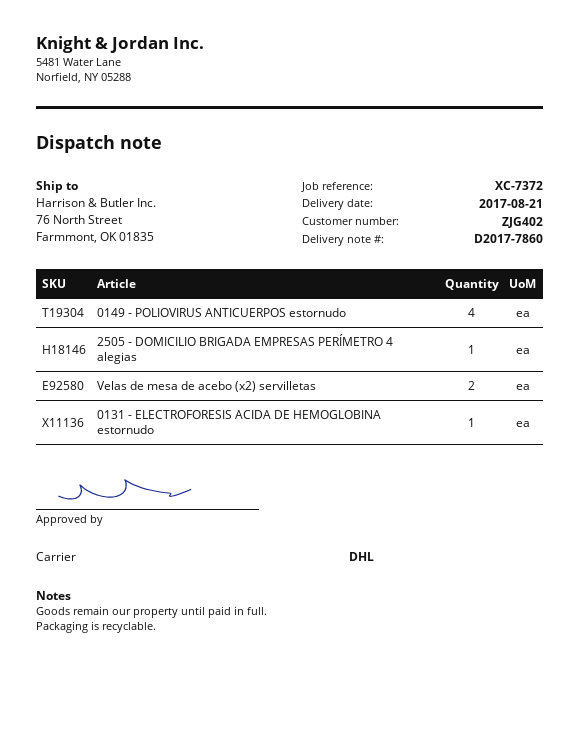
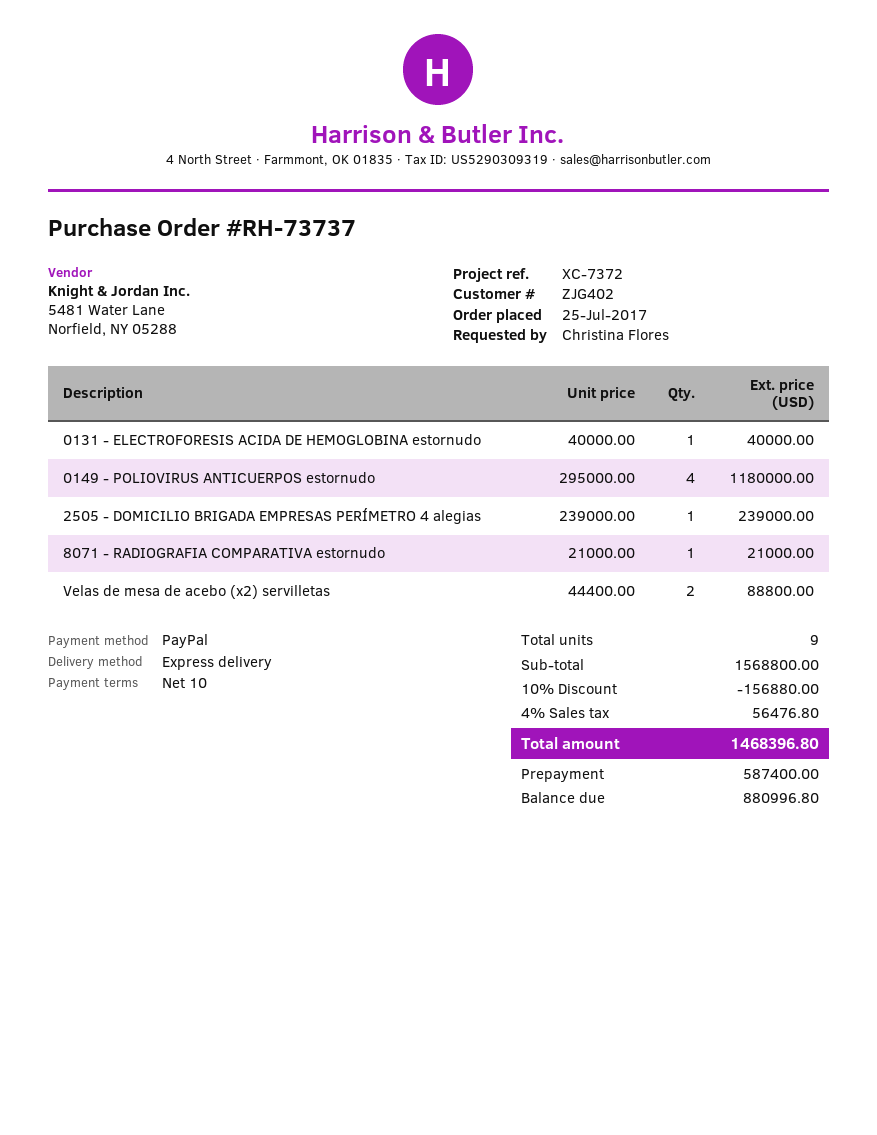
shipping method: DHL -> express
8071 - RADIOGRAFIA COMPARATIVA estornudo: none -> 1

